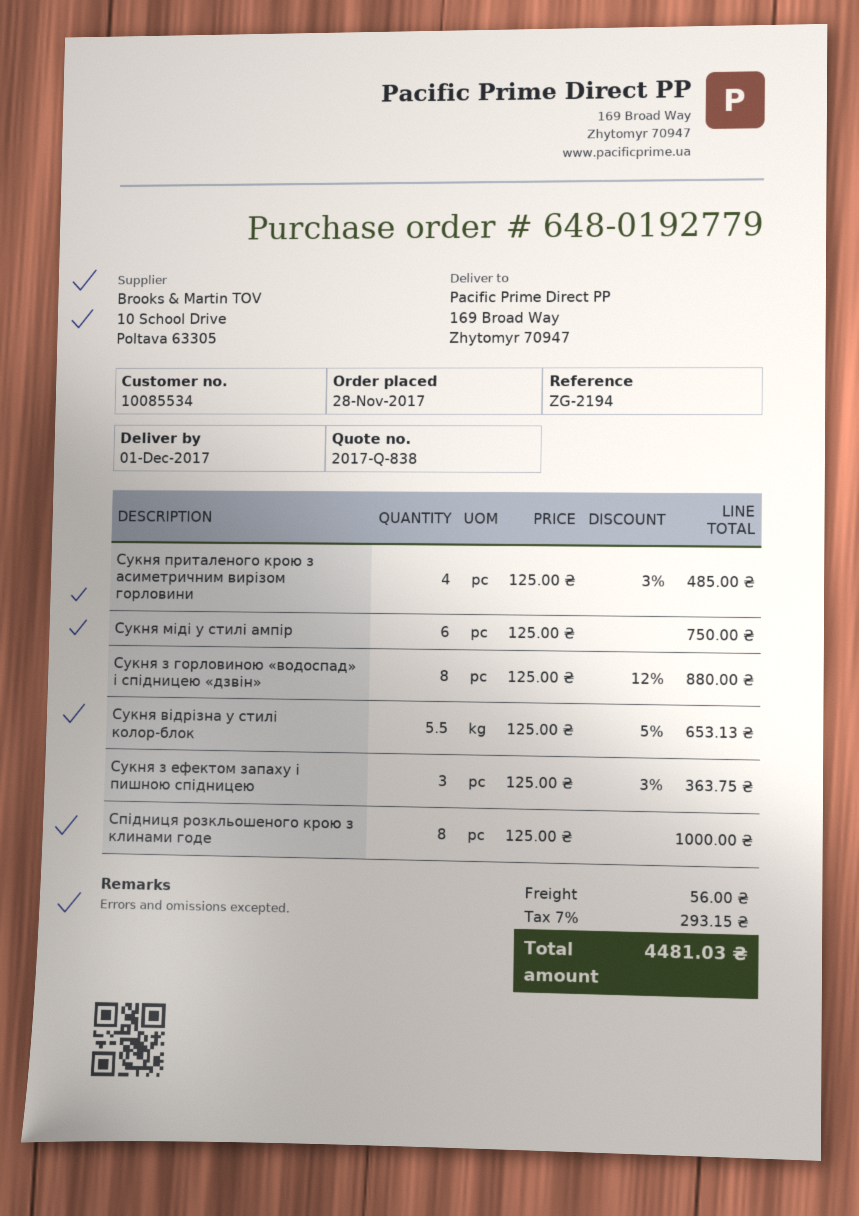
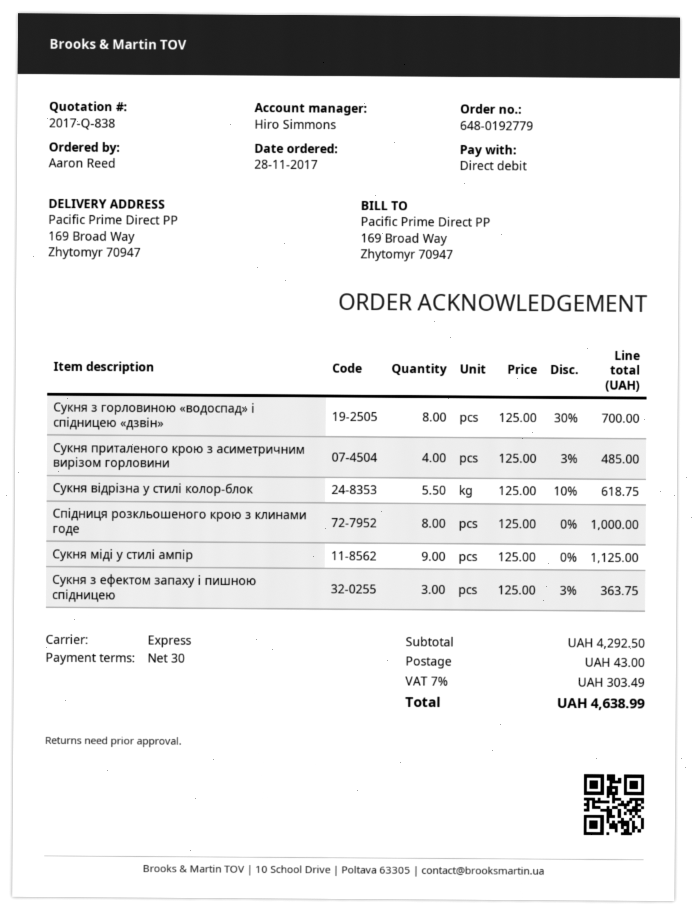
Сукня міді у стилі ампір: 6 x 125.00 = 750.00 -> 9 x 125.00 = 1125.00
Сукня з горловиною «водоспад» і спідницею «дзвін»: 8 x 125.00 - 12% = 880.00 -> 8 x 125.00 - 30% = 700.00
Сукня відрізна у стилі колор-блок: 5.5 x 125.00 - 5% = 653.13 -> 5.5 x 125.00 - 10% = 618.75
shipping: 56.00 -> 43.00
tax: 7% = 293.15 -> 7% = 303.49
total: 4481.03 -> 4638.99

